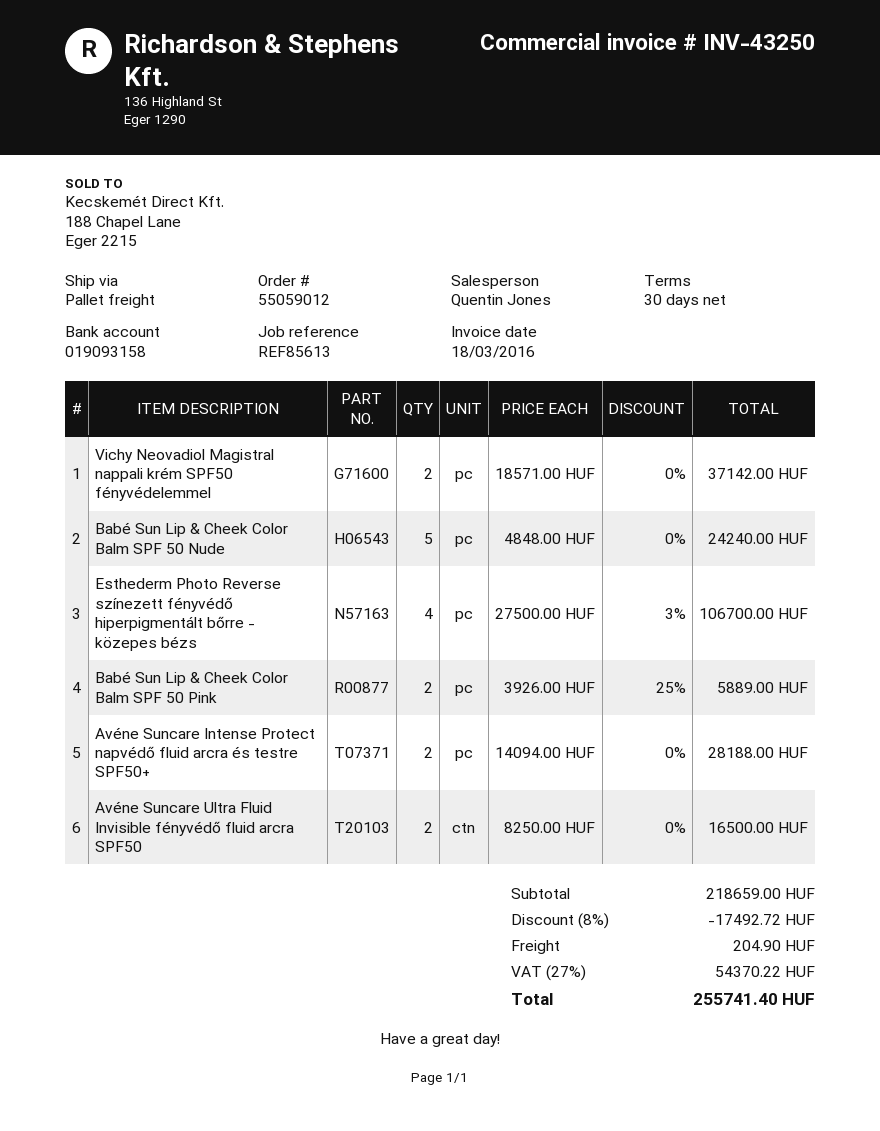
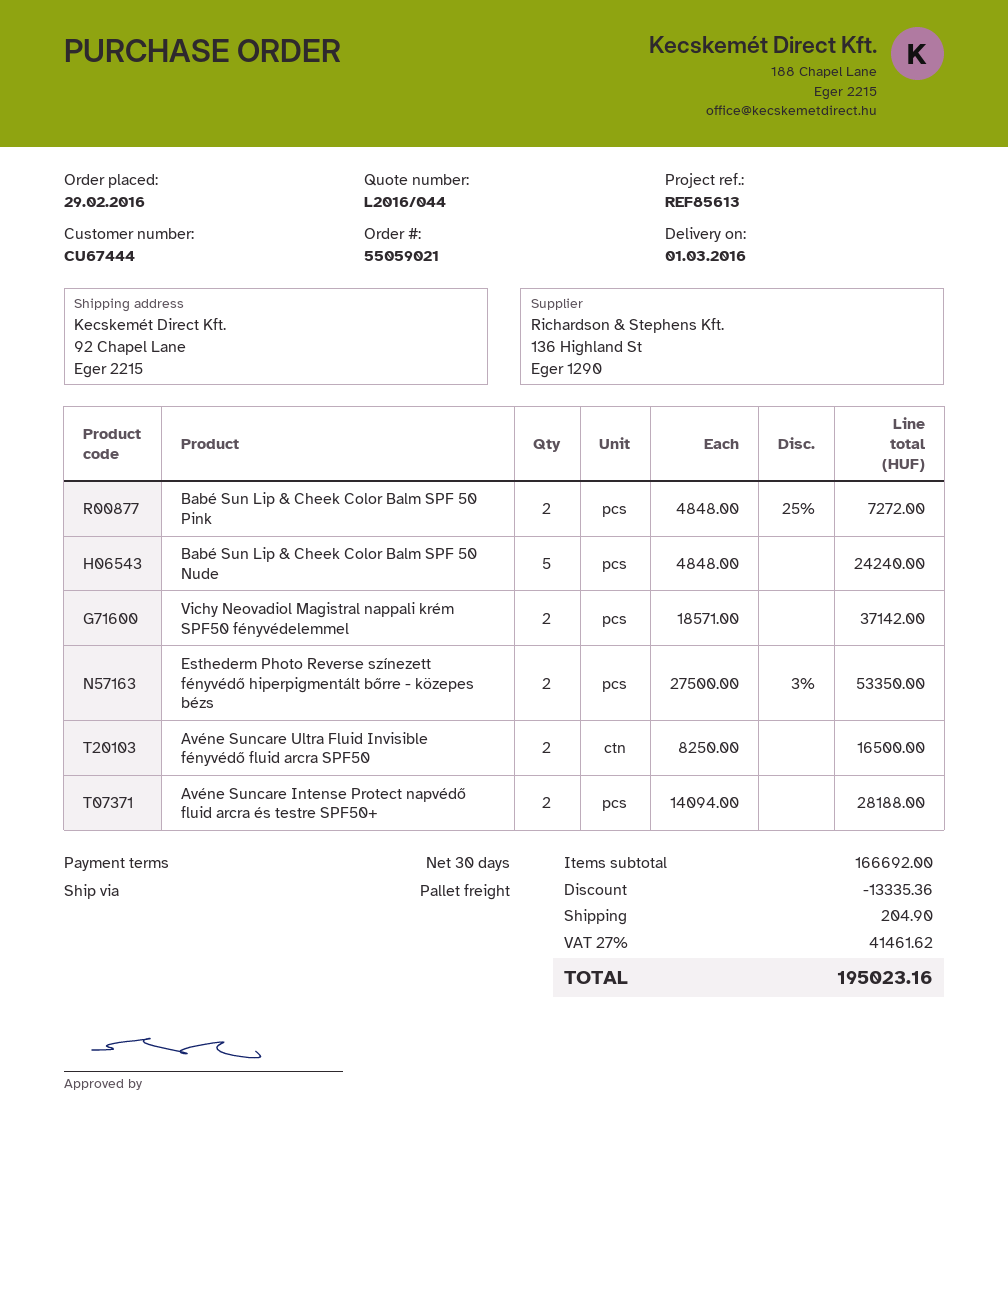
order number: 55059012 -> 55059021
Esthederm Photo Reverse színezett fényvédő hiperpigmentált bőrre - közepes bézs: 4 x 27500.00 - 3% = 106700.00 -> 2 x 27500.00 - 3% = 53350.00
Babé Sun Lip & Cheek Color Balm SPF 50 Pink: 2 x 3926.00 - 25% = 5889.00 -> 2 x 4848.00 - 25% = 7272.00
subtotal: 218659.00 -> 166692.00
discount: 17492.72 -> 13335.36
tax: 27% = 54370.22 -> 27% = 41461.62
total: 255741.40 -> 195023.16

